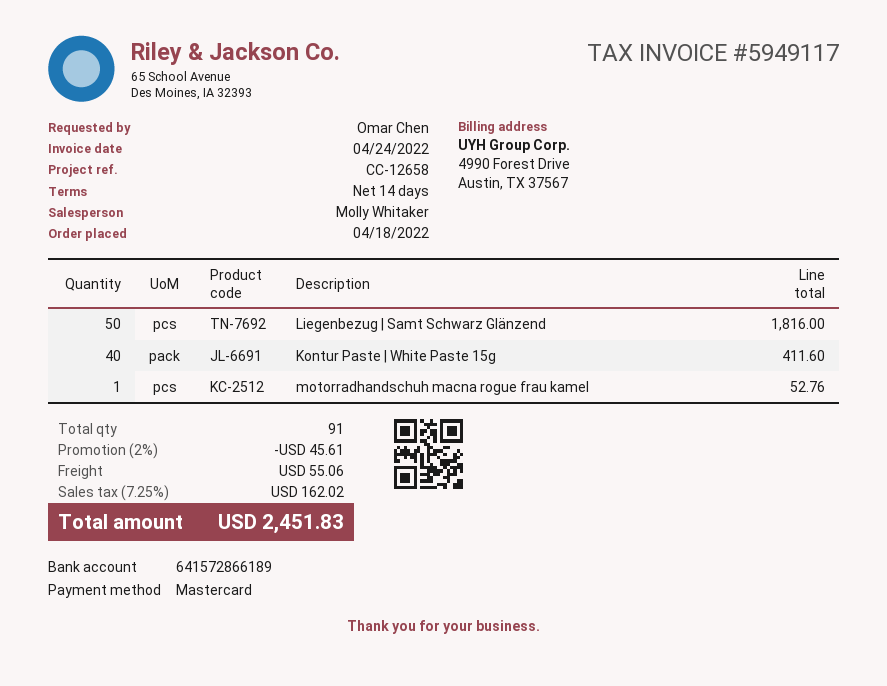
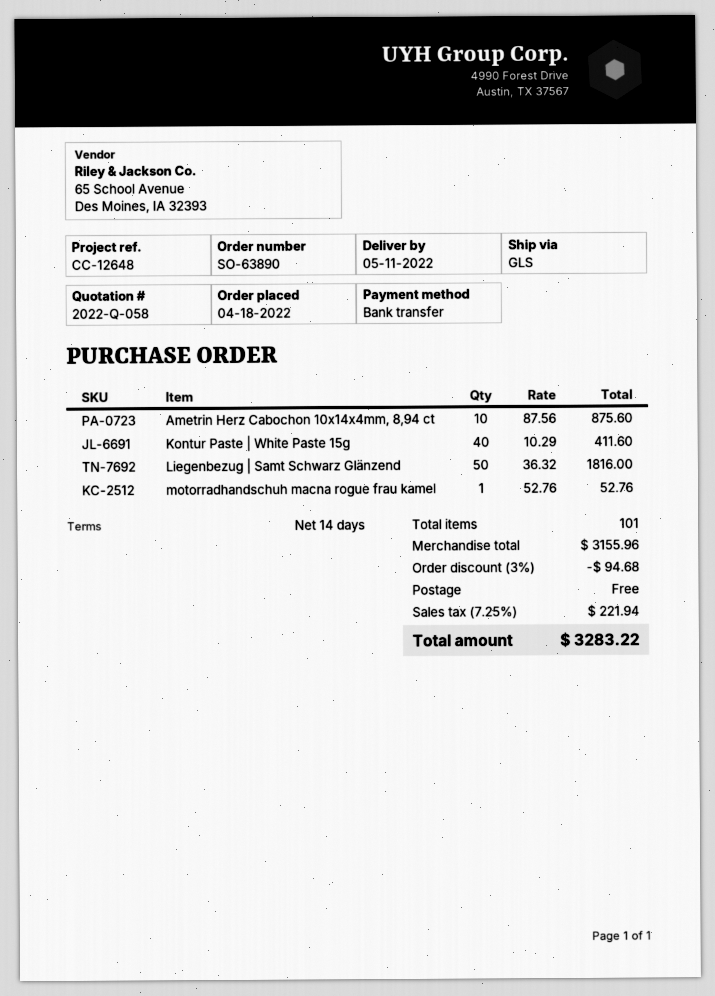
reference: CC-12658 -> CC-12648
payment method: Mastercard -> bank transfer
Ametrin Herz Cabochon 10x14x4mm, 8,94 ct: none -> 10 for 875.60
total quantity: 91 -> 101
discount: 2% = 45.61 -> 3% = 94.68
shipping: 55.06 -> 0.00
tax: 7.25% = 162.02 -> 7.25% = 221.94
total: 2451.83 -> 3283.22

